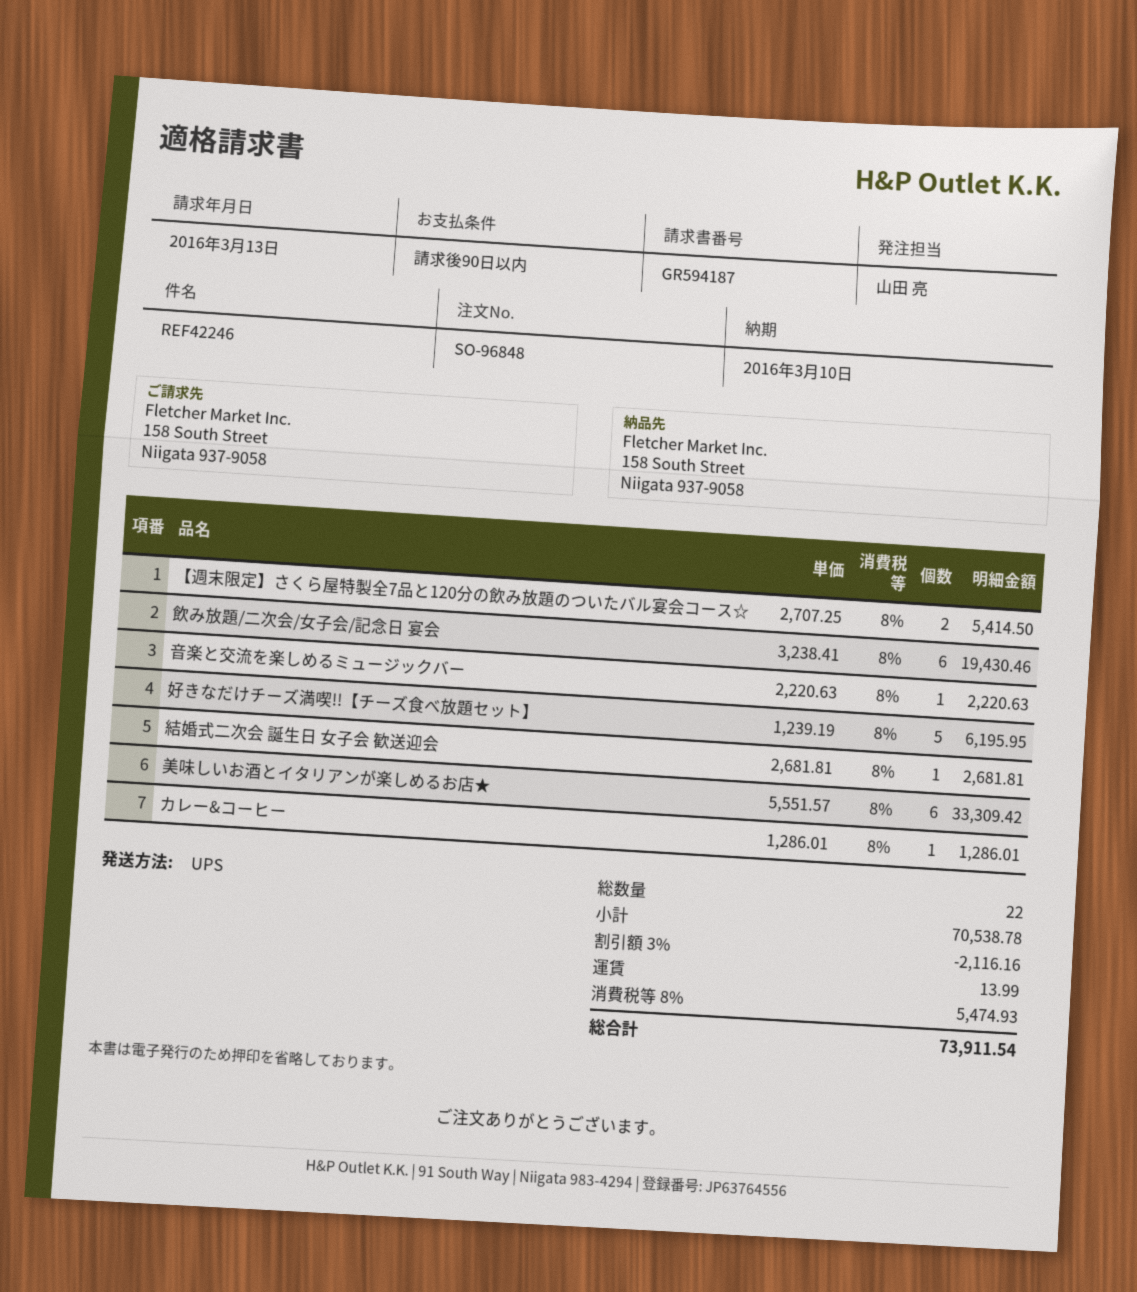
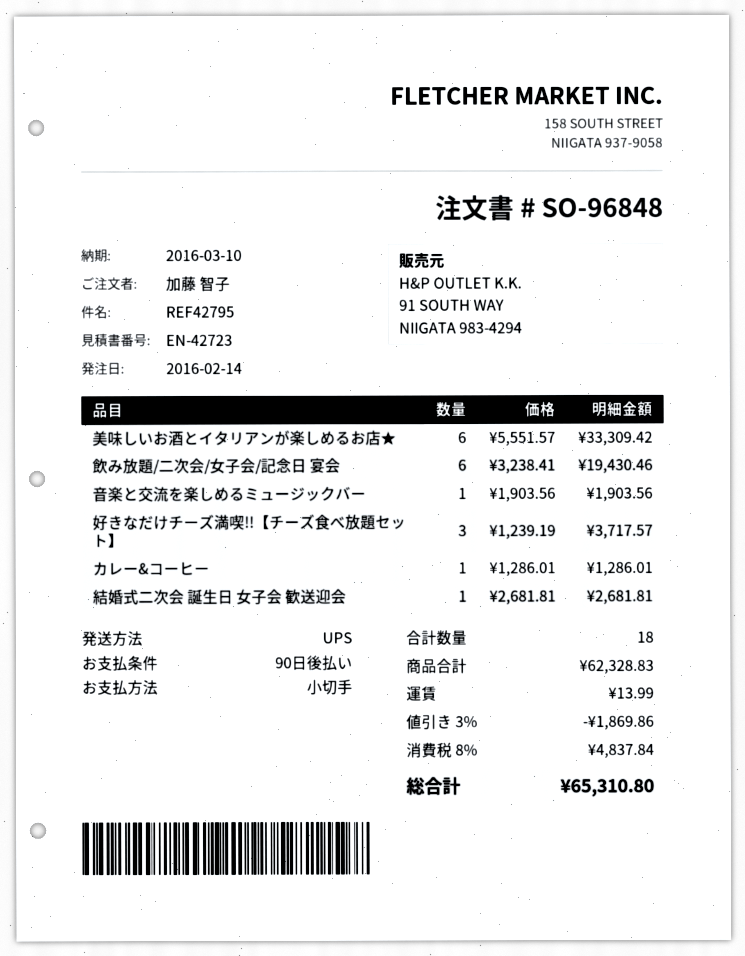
reference: REF42246 -> REF42795
ordered by: 山田 亮 -> 加藤 智子
【週末限定】さくら屋特製全7品と120分の飲み放題のついたバル宴会コース☆: 2 x 2707.25 = 5414.50 -> none
音楽と交流を楽しめるミュージックバー: 1 x 2220.63 = 2220.63 -> 1 x 1903.56 = 1903.56
好きなだけチーズ満喫!!【チーズ食べ放題セット】: 5 x 1239.19 = 6195.95 -> 3 x 1239.19 = 3717.57
total quantity: 22 -> 18
subtotal: 70538.78 -> 62328.83
discount: 3% = 2116.16 -> 3% = 1869.86
tax: 8% = 5474.93 -> 8% = 4837.84
total: 73911.54 -> 65310.80

